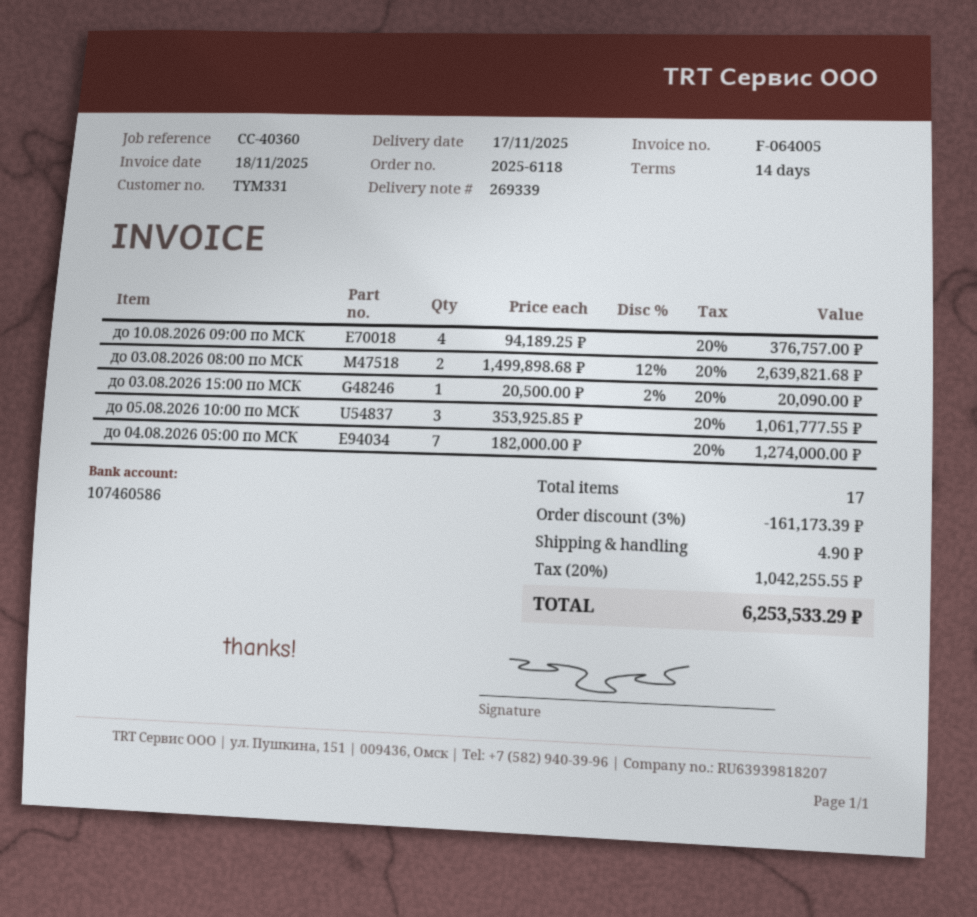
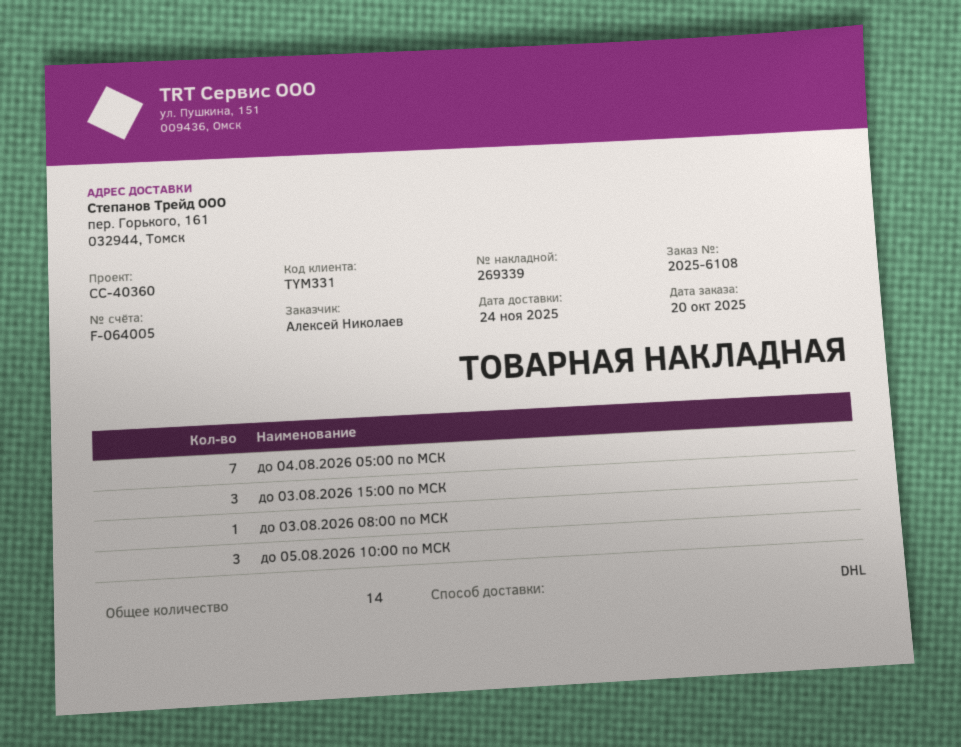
order number: 2025-6118 -> 2025-6108
delivery date: 2025-11-17 -> 2025-11-24
до 10.08.2026 09:00 по МСК: 4 -> none
до 03.08.2026 08:00 по МСК: 2 -> 1
до 03.08.2026 15:00 по МСК: 1 -> 3
total quantity: 17 -> 14

